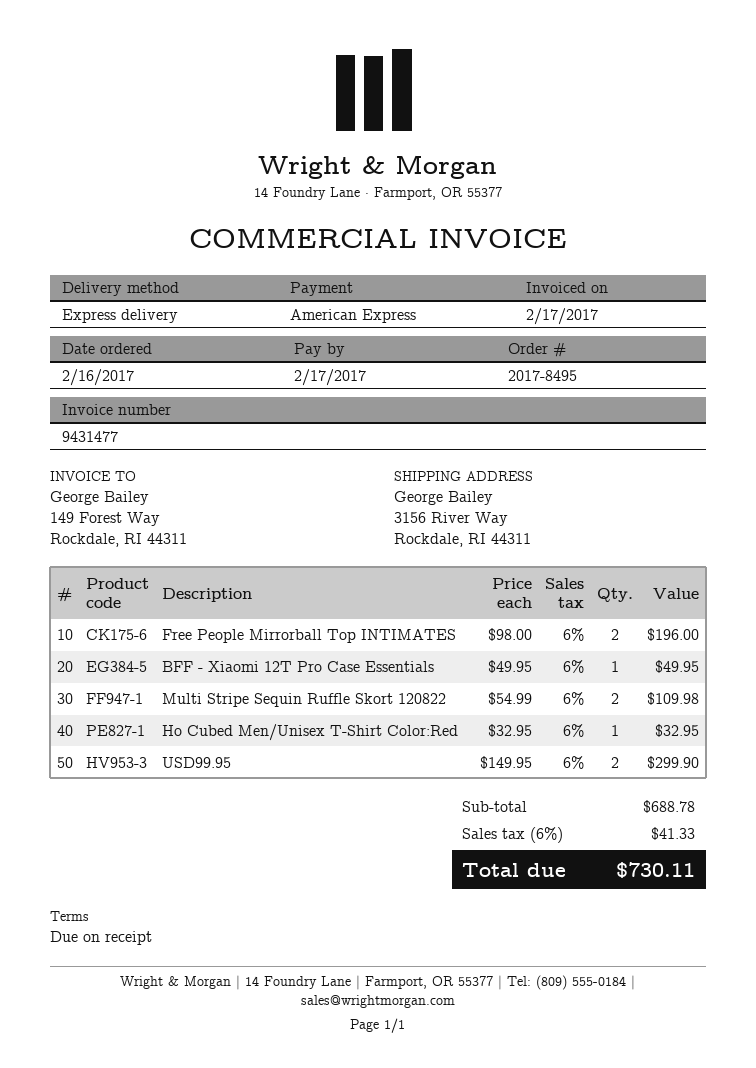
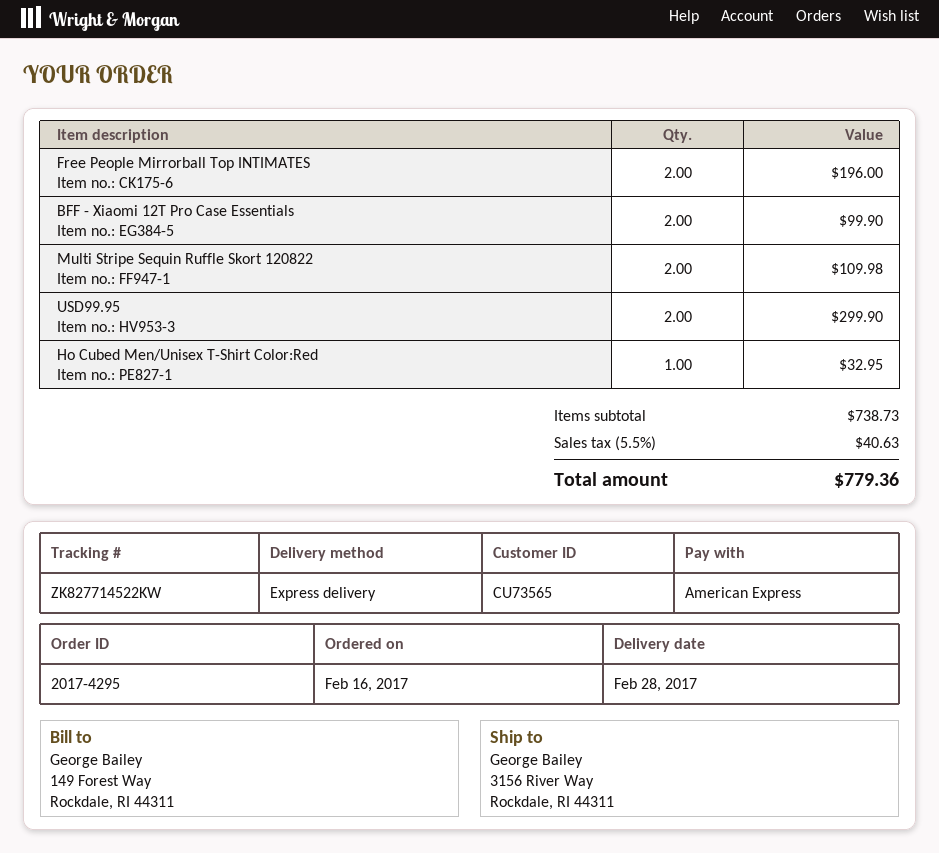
order number: 2017-8495 -> 2017-4295
BFF - Xiaomi 12T Pro Case Essentials: 1 for 49.95 -> 2 for 99.90
subtotal: 688.78 -> 738.73
tax: 6% = 41.33 -> 5.5% = 40.63
total: 730.11 -> 779.36

